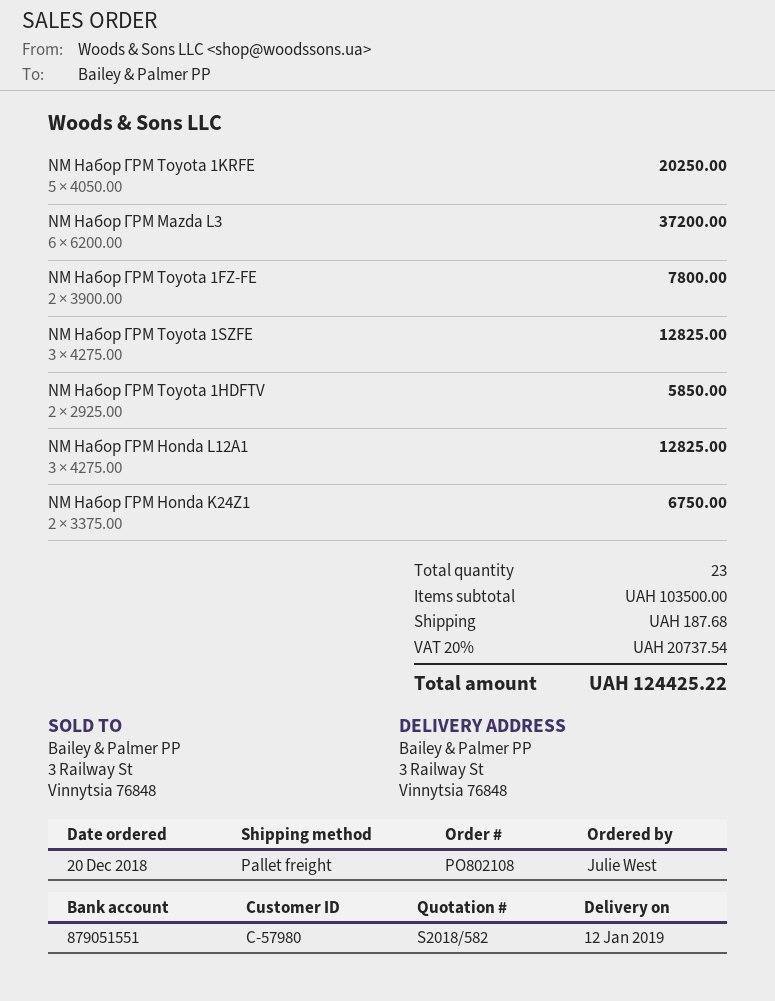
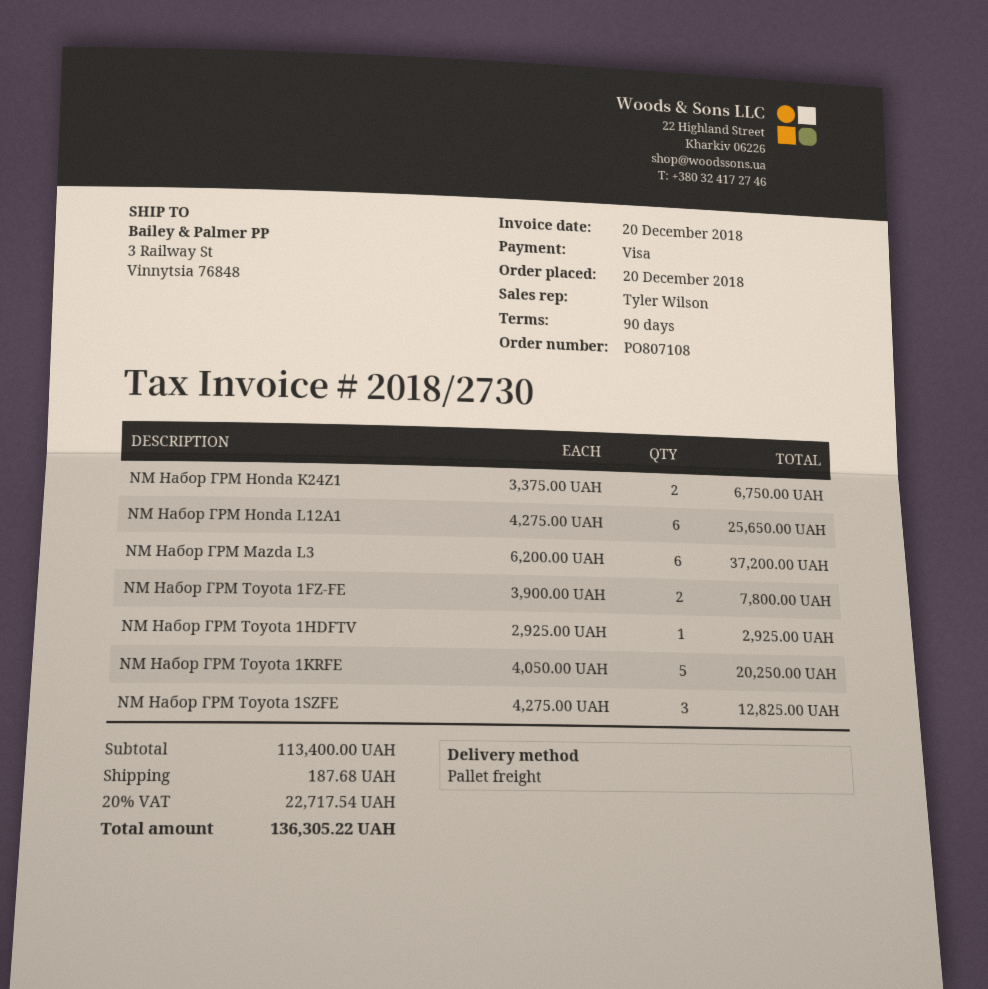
order number: PO802108 -> PO807108
NM Набор ГРМ Toyota 1HDFTV: 2 x 2925.00 = 5850.00 -> 1 x 2925.00 = 2925.00
NM Набор ГРМ Honda L12A1: 3 x 4275.00 = 12825.00 -> 6 x 4275.00 = 25650.00
subtotal: 103500.00 -> 113400.00
tax: 20% = 20737.54 -> 20% = 22717.54
total: 124425.22 -> 136305.22

